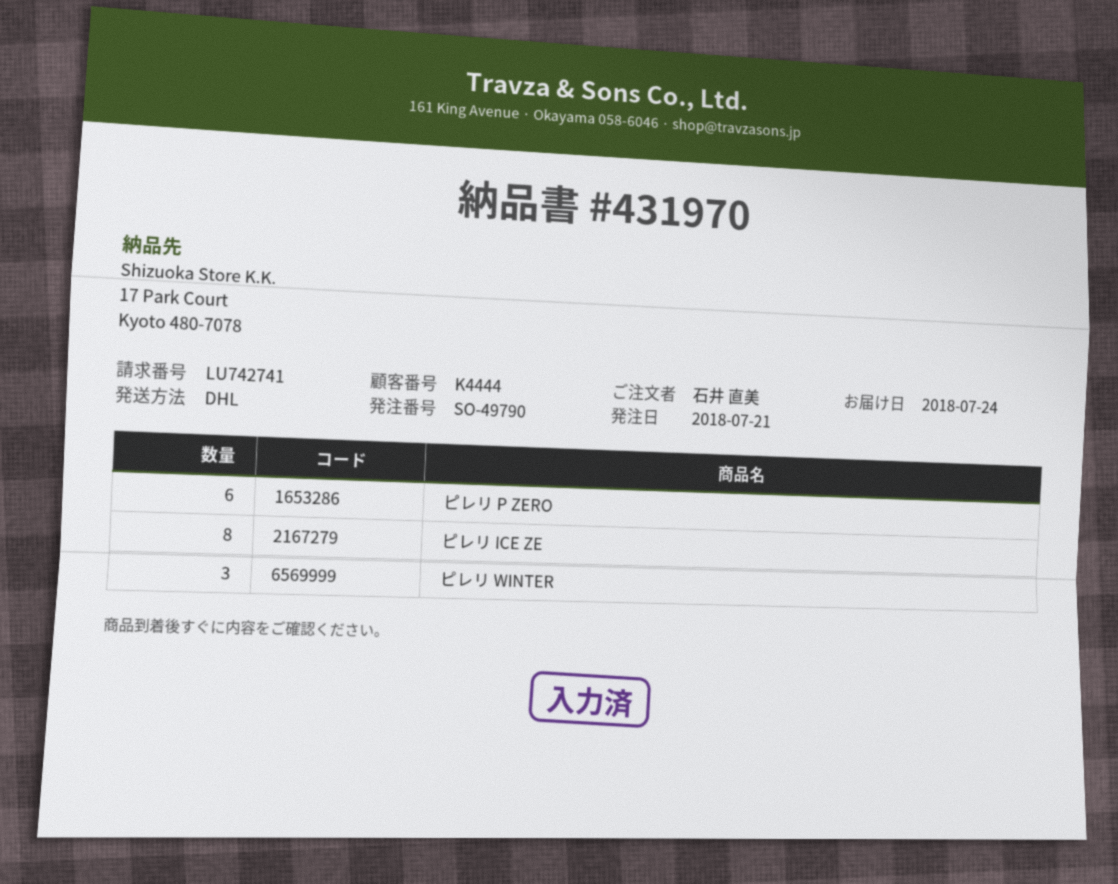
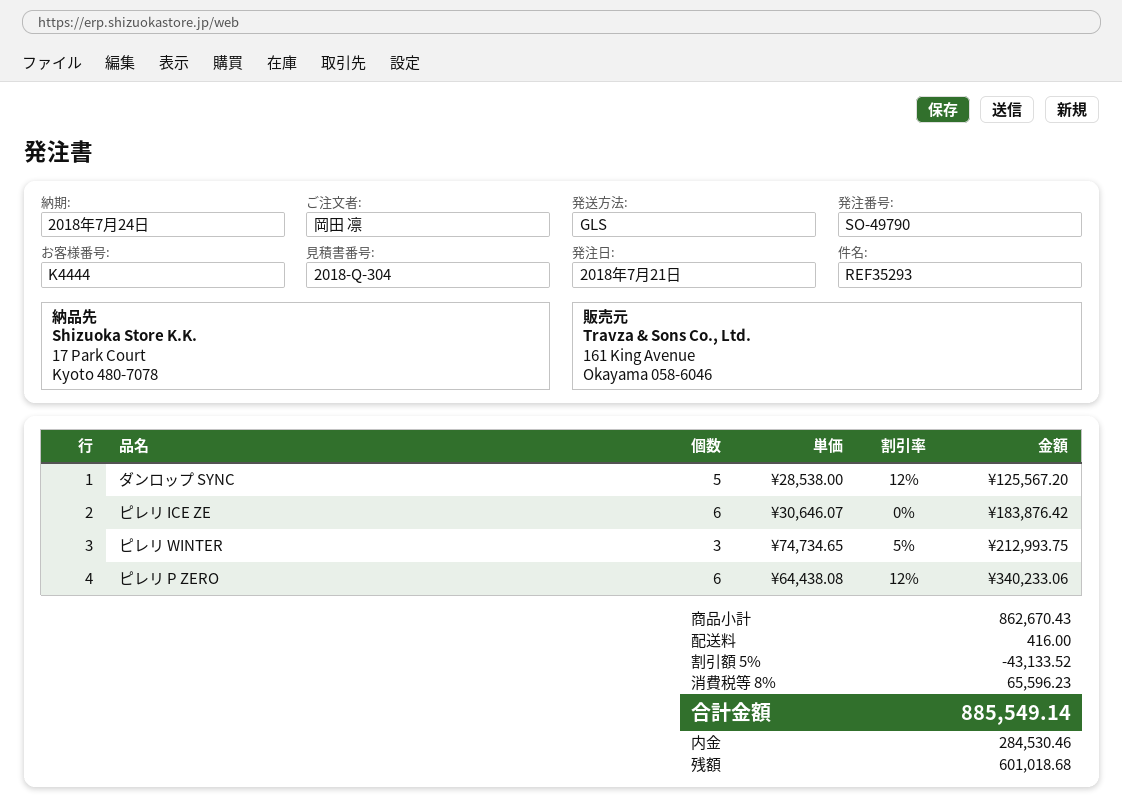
ordered by: 石井 直美 -> 岡田 凛
shipping method: DHL -> GLS
ピレリ ICE ZE: 8 -> 6
ダンロップ SYNC: none -> 5

